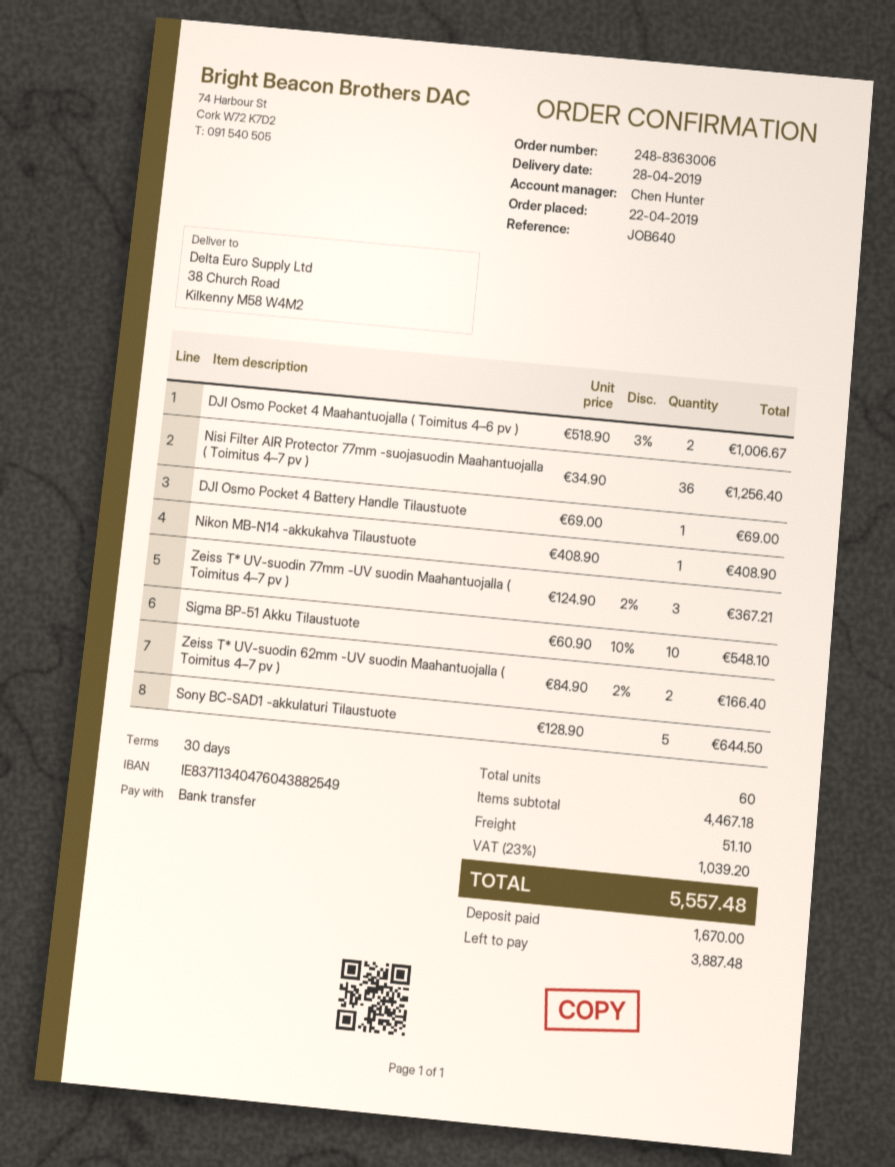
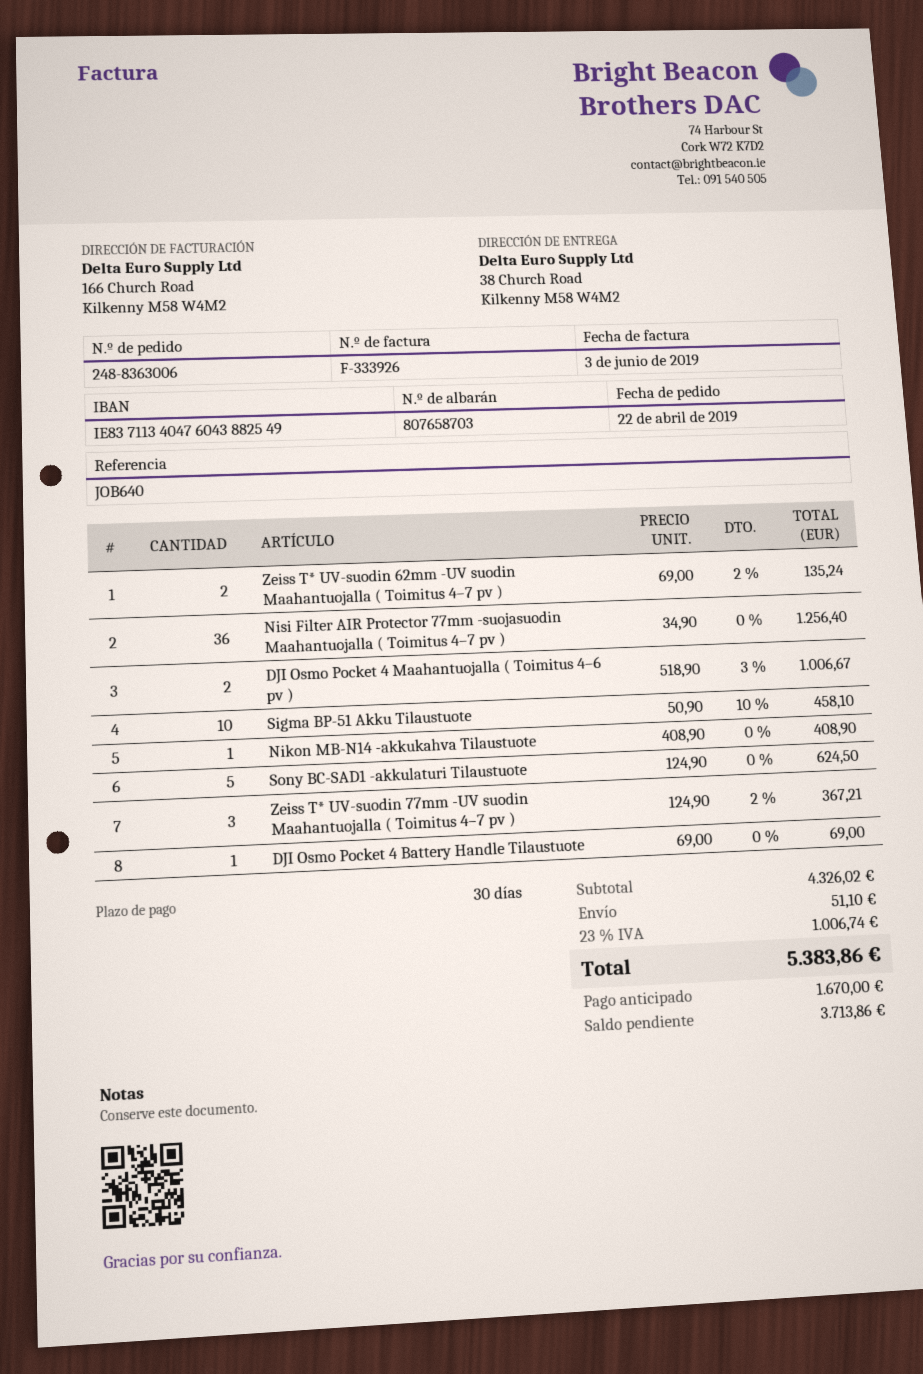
Sigma BP-51 Akku Tilaustuote: 10 x 60.90 - 10% = 548.10 -> 10 x 50.90 - 10% = 458.10
Zeiss T* UV-suodin 62mm -UV suodin Maahantuojalla ( Toimitus 4–7 pv ): 2 x 84.90 - 2% = 166.40 -> 2 x 69.00 - 2% = 135.24
Sony BC-SAD1 -akkulaturi Tilaustuote: 5 x 128.90 = 644.50 -> 5 x 124.90 = 624.50
subtotal: 4467.18 -> 4326.02
tax: 23% = 1039.20 -> 23% = 1006.74
total: 5557.48 -> 5383.86
balance: 3887.48 -> 3713.86

